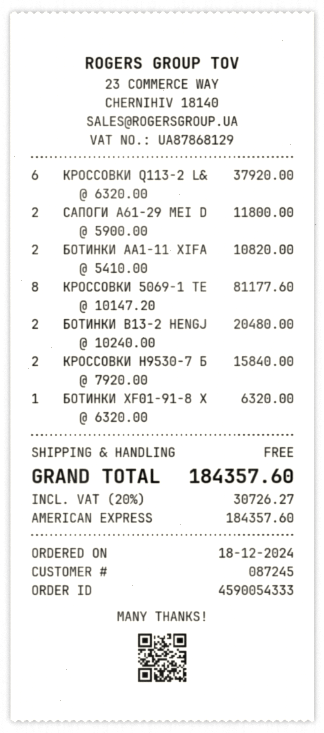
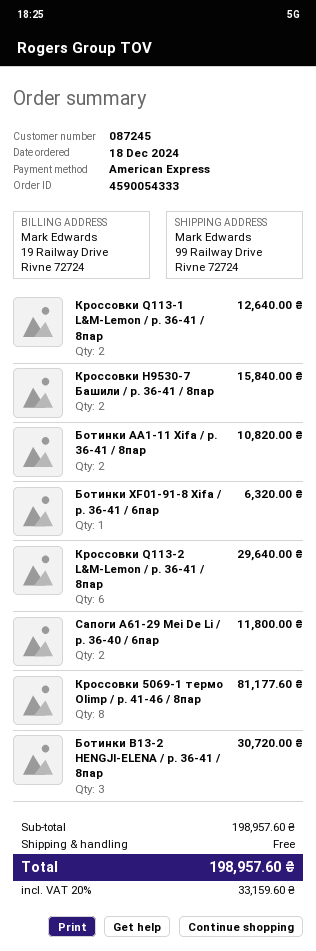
КРОССОВКИ Q113-2 L&: 6 for 37920.00 -> 6 for 29640.00
БОТИНКИ B13-2 HENGJ: 2 for 20480.00 -> 3 for 30720.00
Кроссовки Q113-1 L&M-Lemon / p. 36-41 / 8пар: none -> 2 for 12640.00
tax: 20% = 30726.27 -> 20% = 33159.60
total: 184357.60 -> 198957.60

